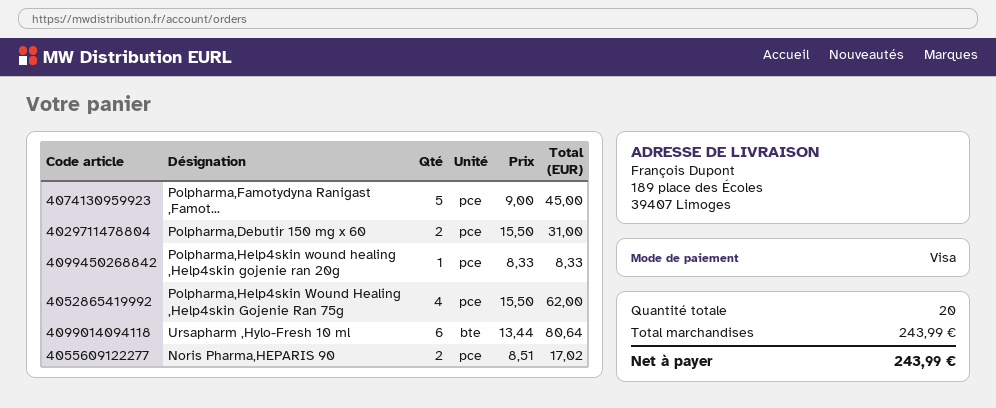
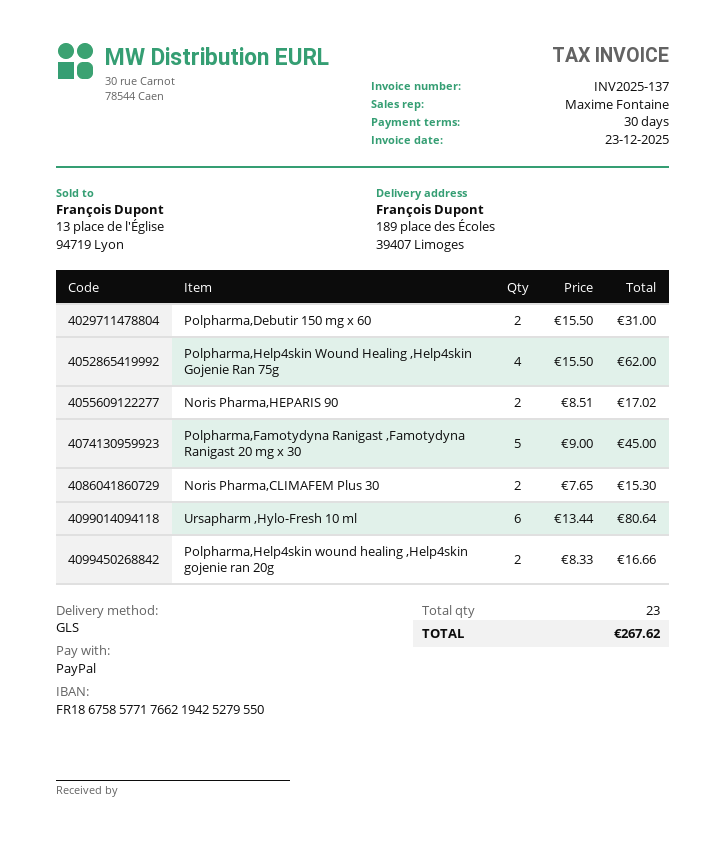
payment method: Visa -> PayPal
Polpharma,Help4skin wound healing ,Help4skin gojenie ran 20g: 1 x 8.33 = 8.33 -> 2 x 8.33 = 16.66
Noris Pharma,CLIMAFEM Plus 30: none -> 2 x 7.65 = 15.30
total quantity: 20 -> 23
total: 243.99 -> 267.62

